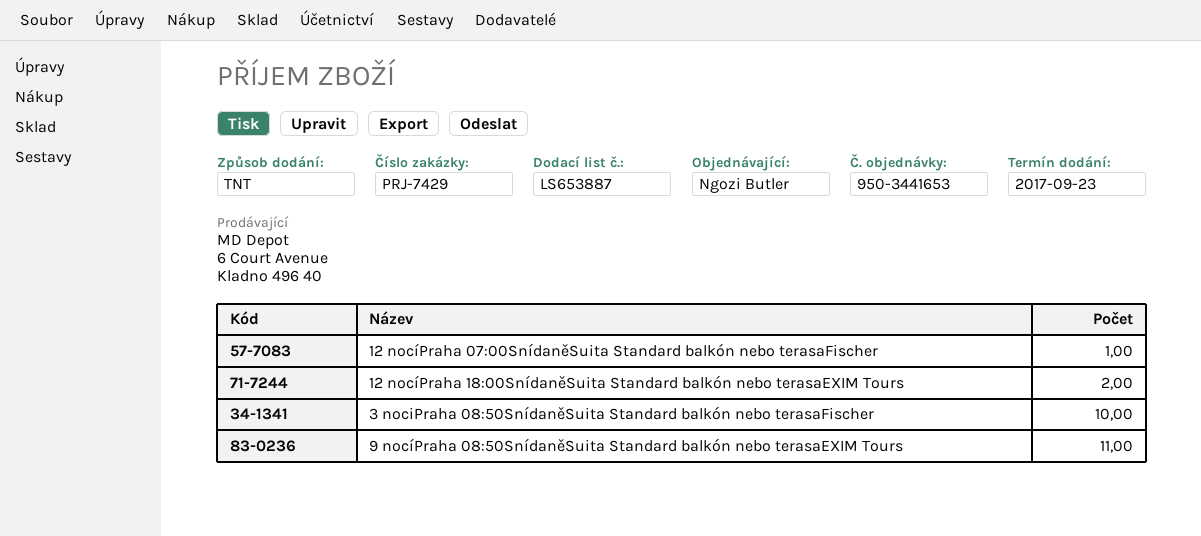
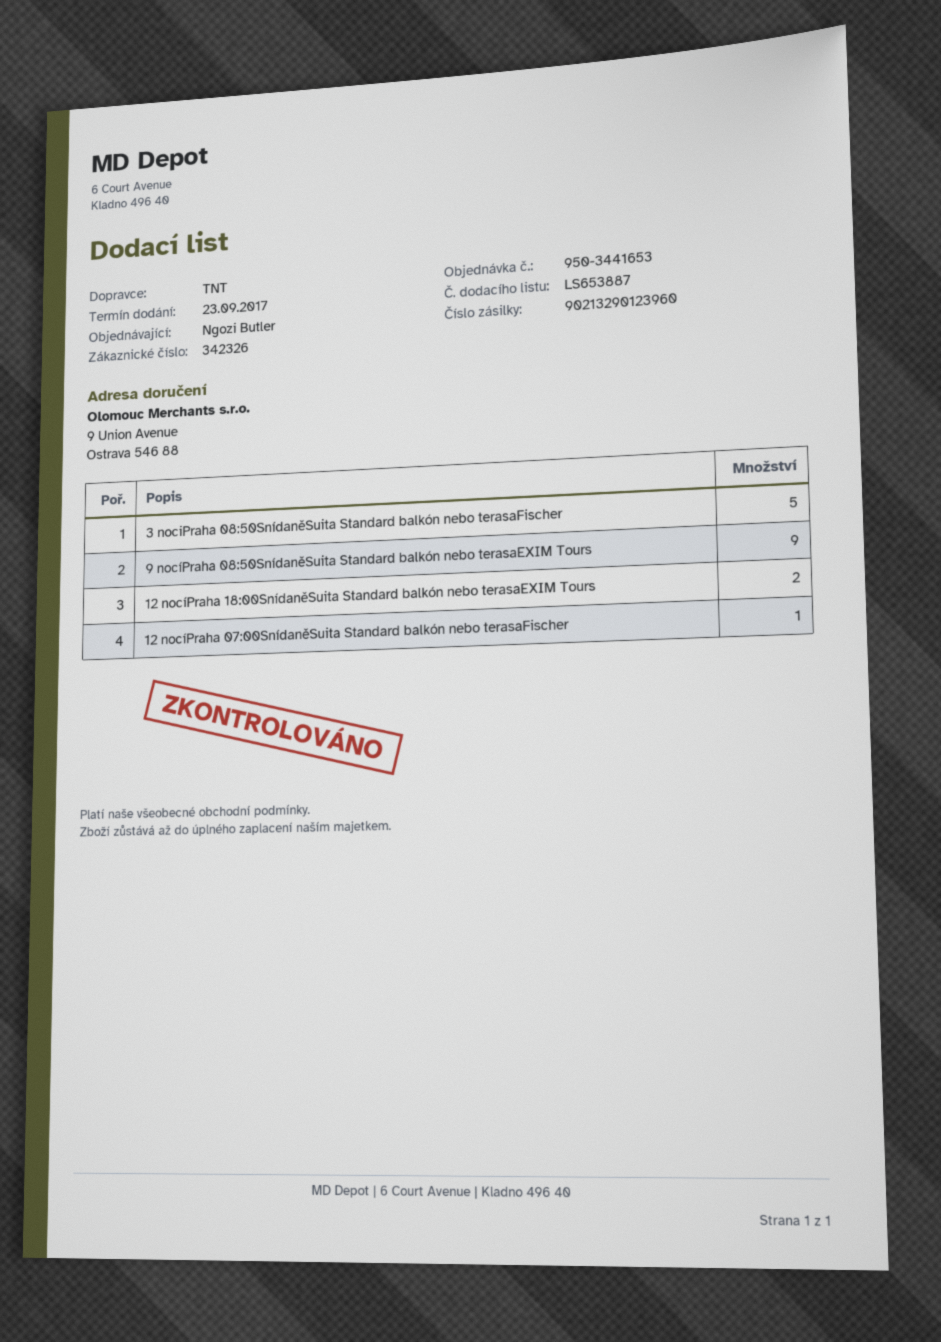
3 nociPraha 08:50SnídaněSuita Standard balkón nebo terasaFischer: 10 -> 5
9 nocíPraha 08:50SnídaněSuita Standard balkón nebo terasaEXIM Tours: 11 -> 9

